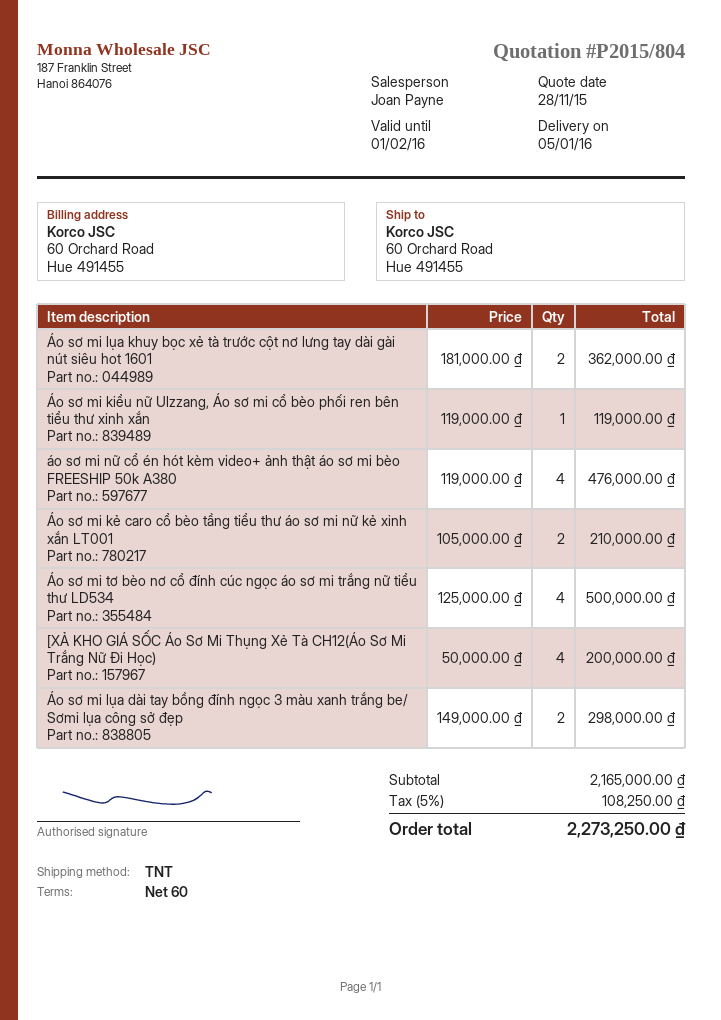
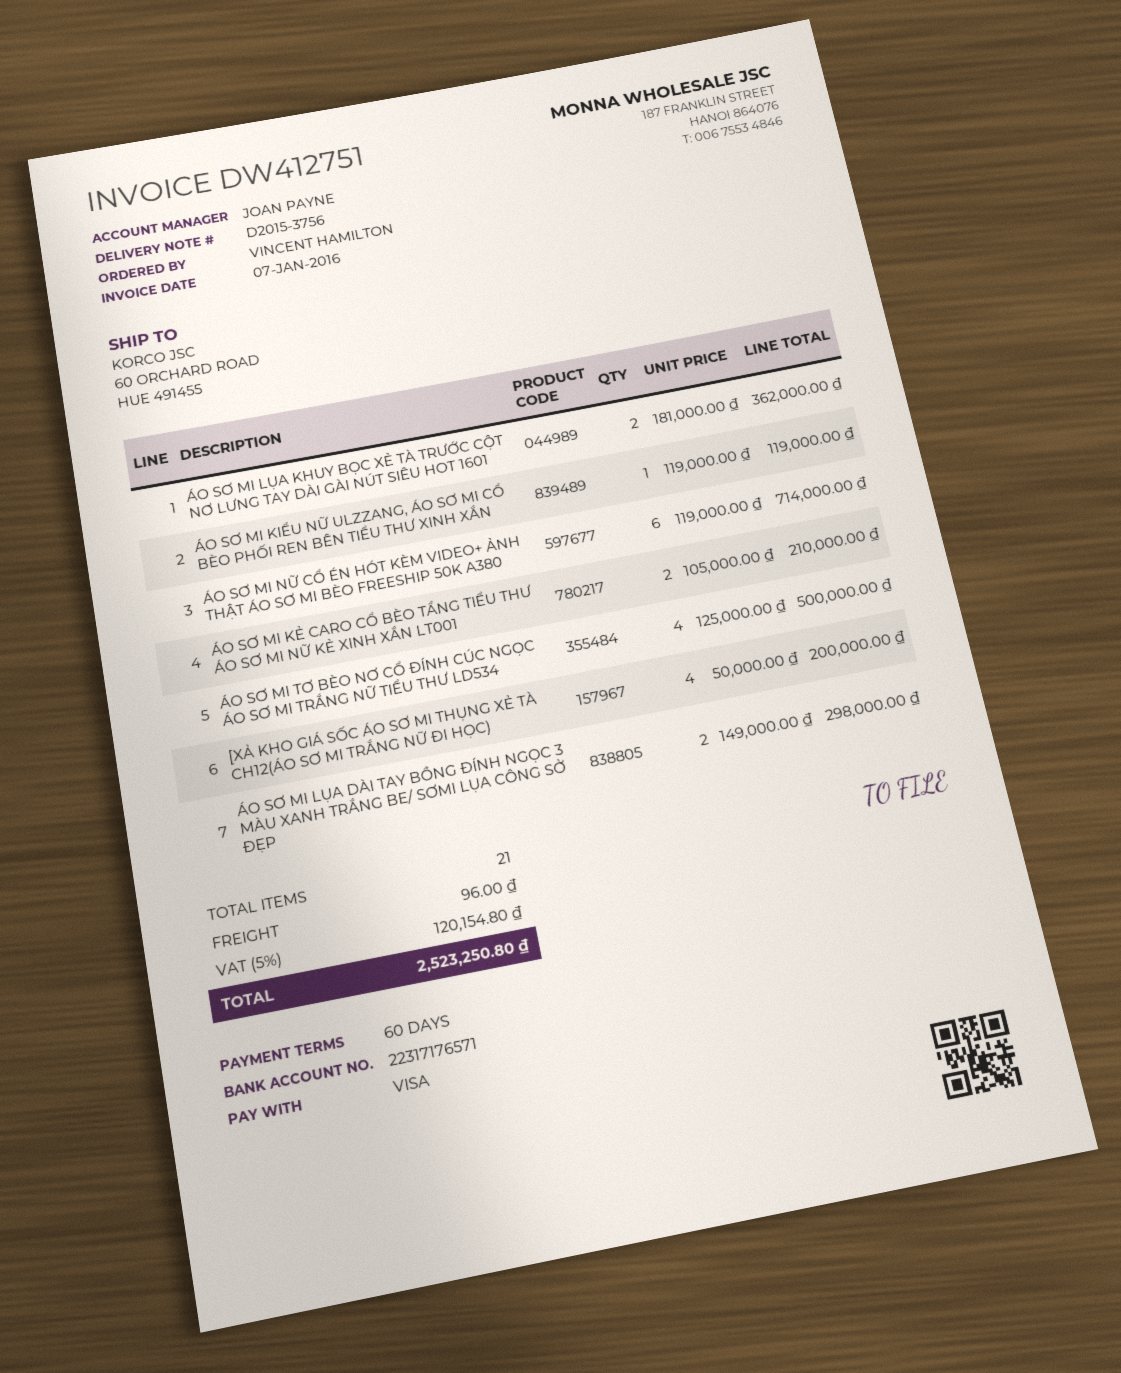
áo sơ mi nữ cổ én hót kèm video+ ảnh thật áo sơ mi bèo FREESHIP 50k A380: 4 x 119000.00 = 476000.00 -> 6 x 119000.00 = 714000.00
shipping: none -> 96.00
tax: 5% = 108250.00 -> 5% = 120154.80
total: 2273250.00 -> 2523250.80

